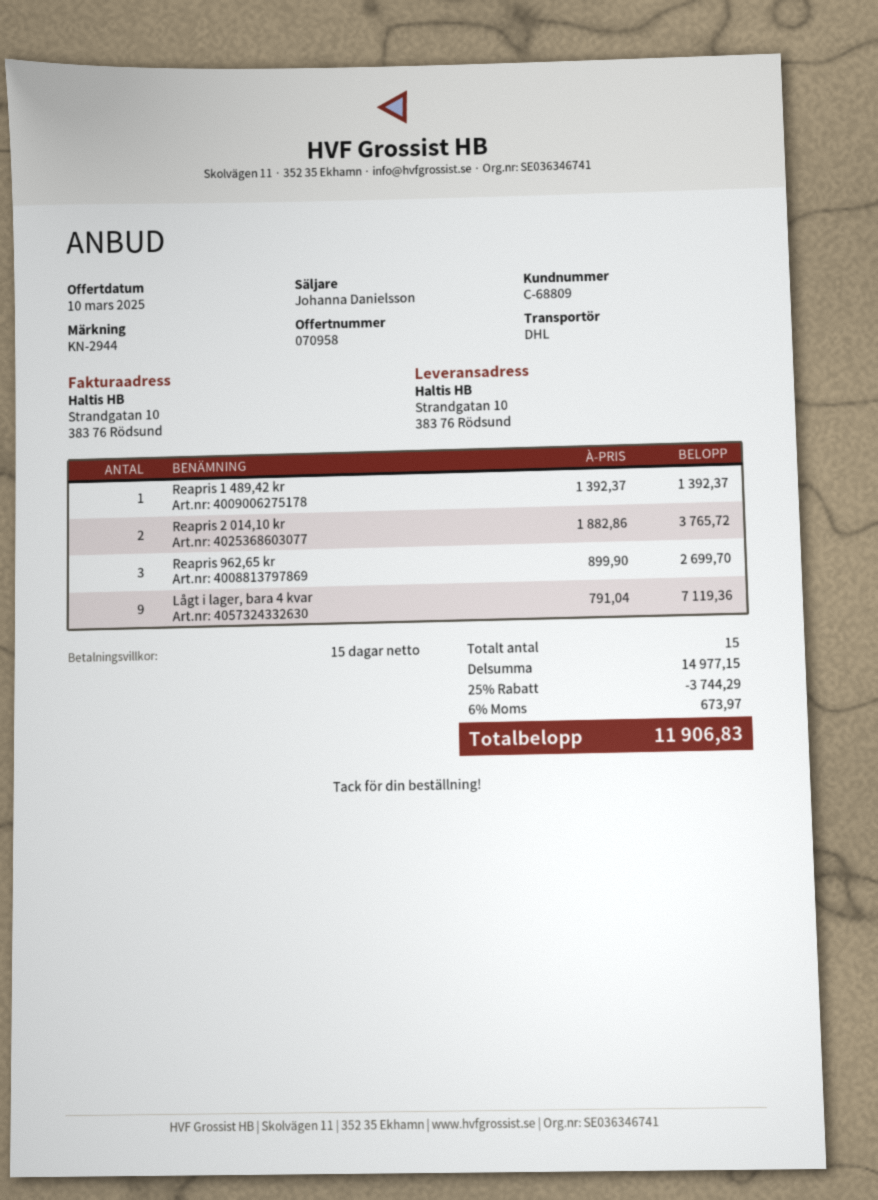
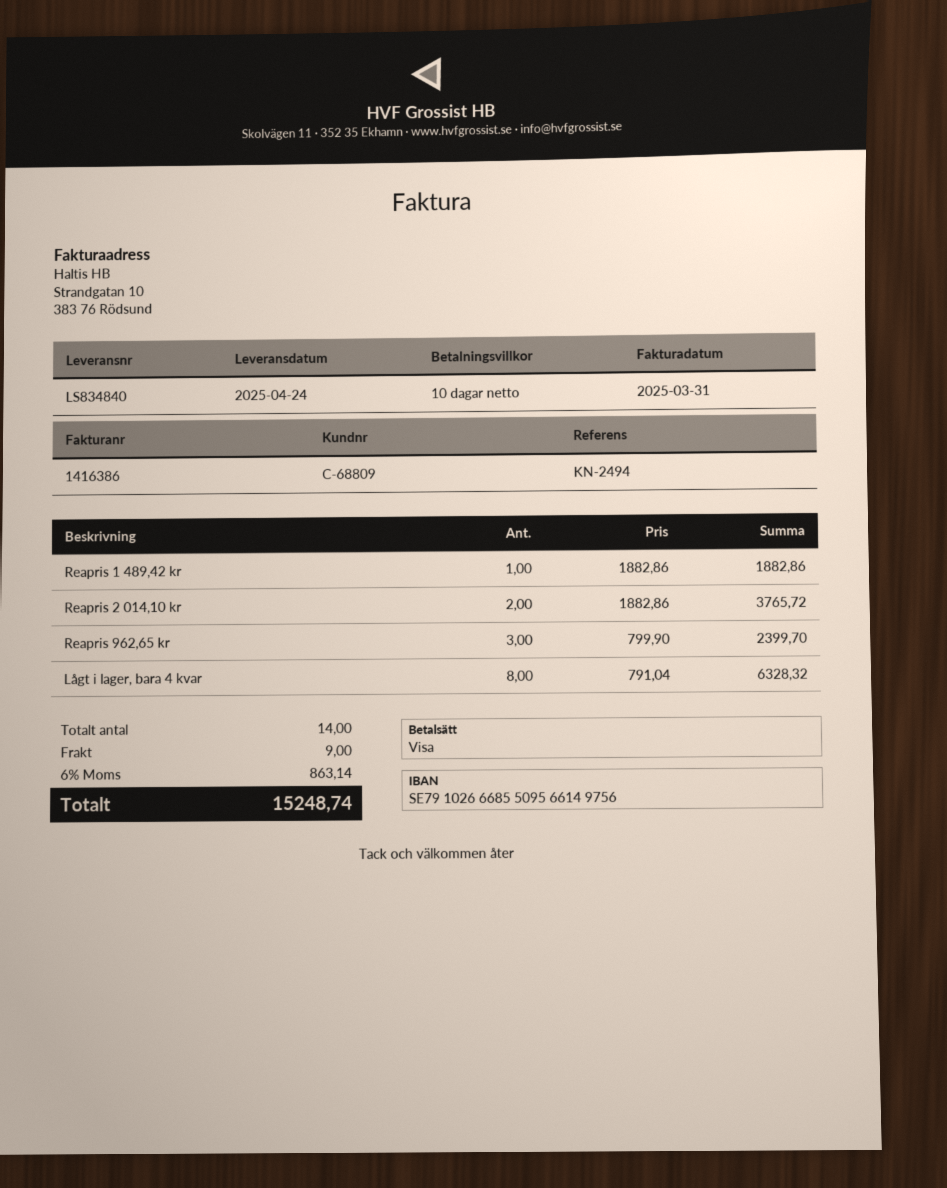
payment terms: 15 days -> 10 days
reference: KN-2944 -> KN-2494
Reapris 1 489,42 kr: 1 x 1392.37 = 1392.37 -> 1 x 1882.86 = 1882.86
Reapris 962,65 kr: 3 x 899.90 = 2699.70 -> 3 x 799.90 = 2399.70
Lågt i lager, bara 4 kvar: 9 x 791.04 = 7119.36 -> 8 x 791.04 = 6328.32
total quantity: 15 -> 14
discount: 25% = 3744.29 -> none
shipping: none -> 9.00
tax: 6% = 673.97 -> 6% = 863.14
total: 11906.83 -> 15248.74

